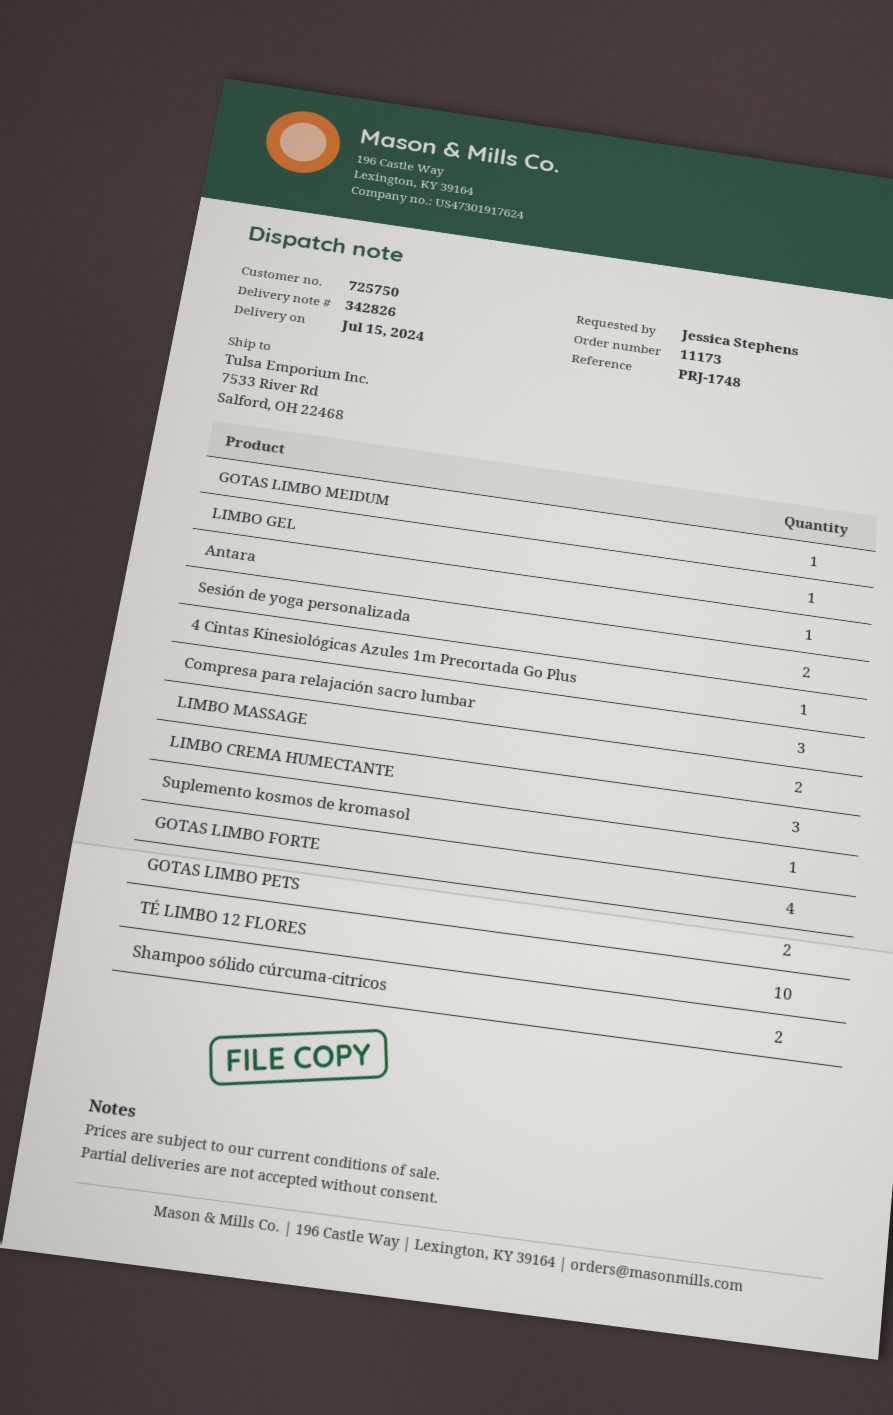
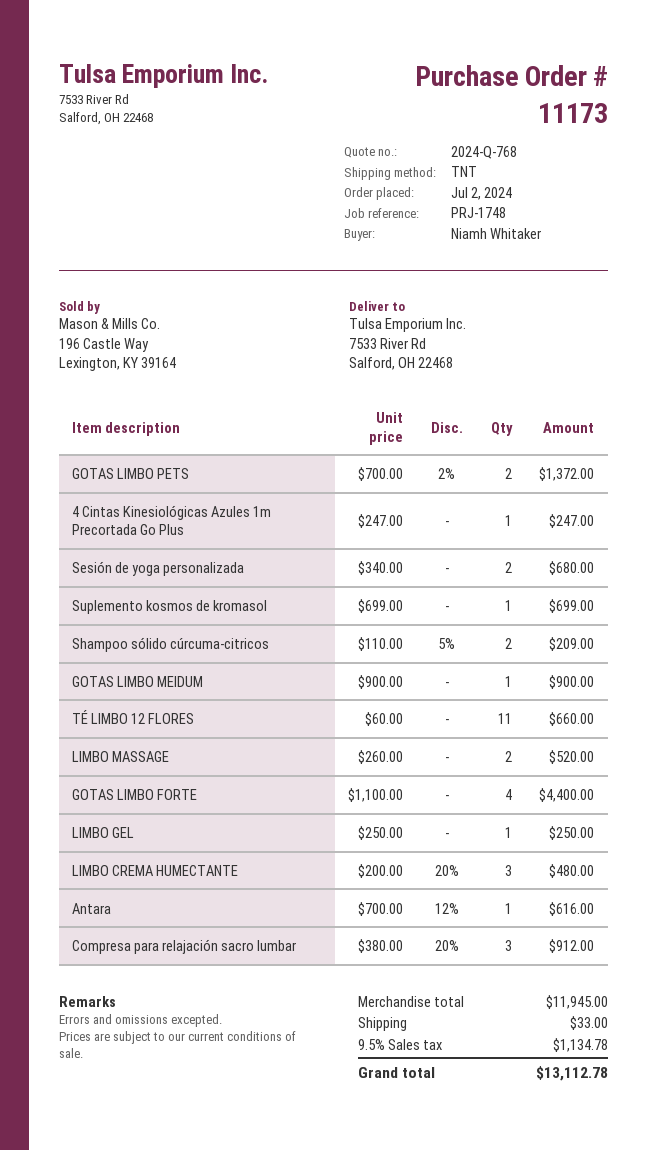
ordered by: Jessica Stephens -> Niamh Whitaker
TÉ LIMBO 12 FLORES: 10 -> 11

